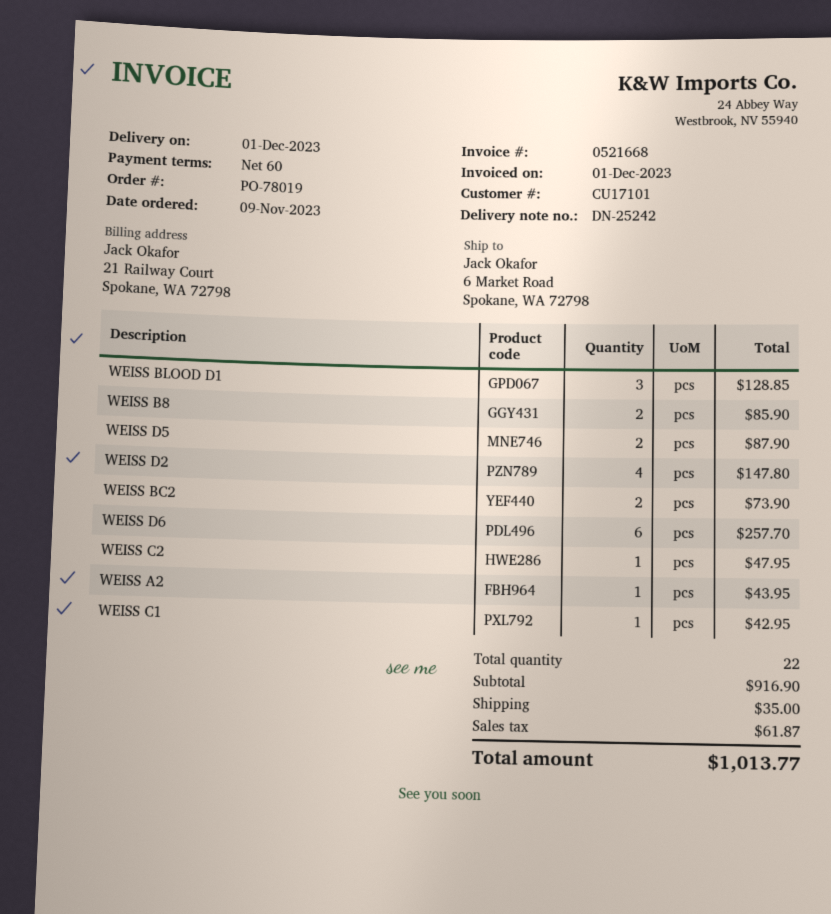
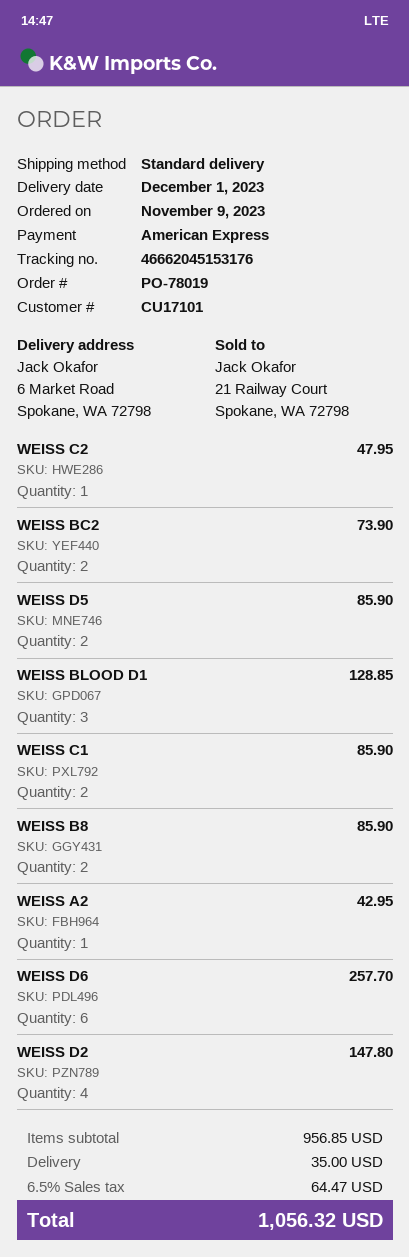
WEISS D5: 2 for 87.90 -> 2 for 85.90
WEISS A2: 1 for 43.95 -> 1 for 42.95
WEISS C1: 1 for 42.95 -> 2 for 85.90
subtotal: 916.90 -> 956.85
tax: 61.87 -> 64.47
total: 1013.77 -> 1056.32

